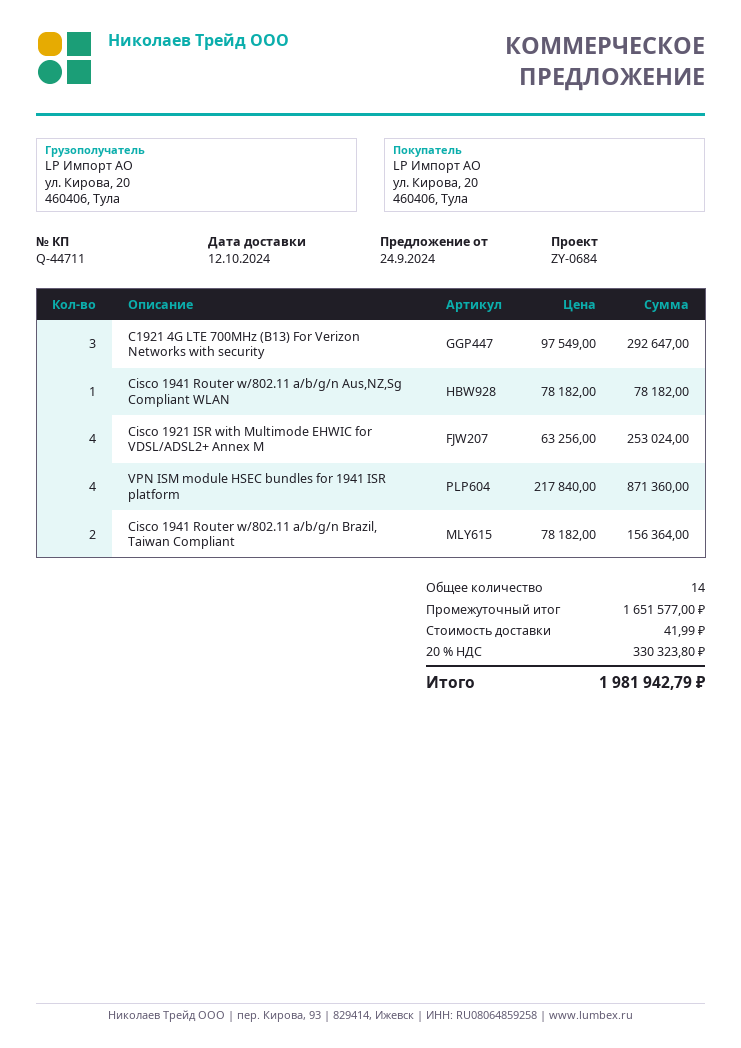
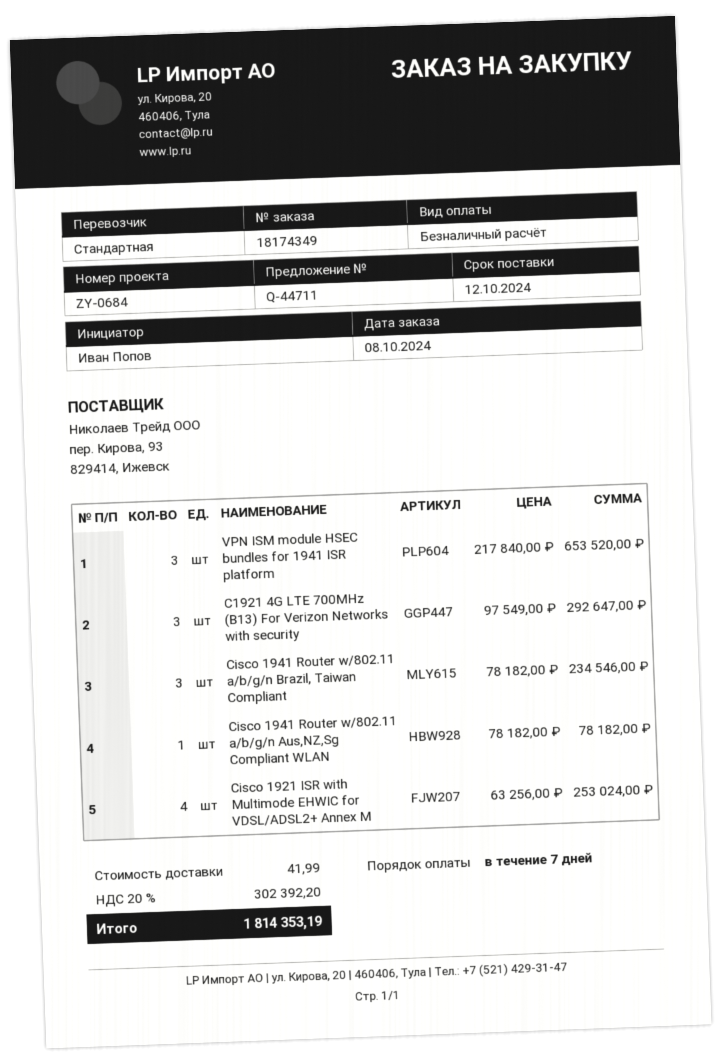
VPN ISM module HSEC bundles for 1941 ISR platform: 4 x 217840.00 = 871360.00 -> 3 x 217840.00 = 653520.00
Cisco 1941 Router w/802.11 a/b/g/n Brazil, Taiwan Compliant: 2 x 78182.00 = 156364.00 -> 3 x 78182.00 = 234546.00
tax: 20% = 330323.80 -> 20% = 302392.20
total: 1981942.79 -> 1814353.19

